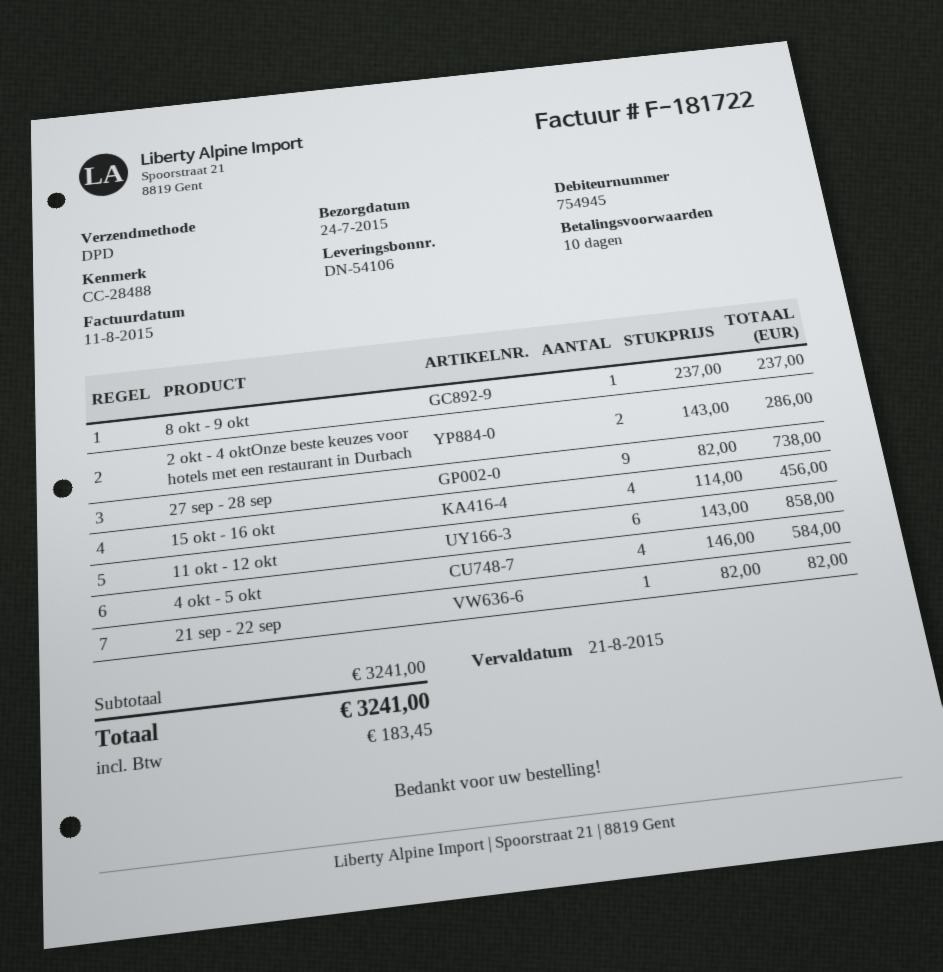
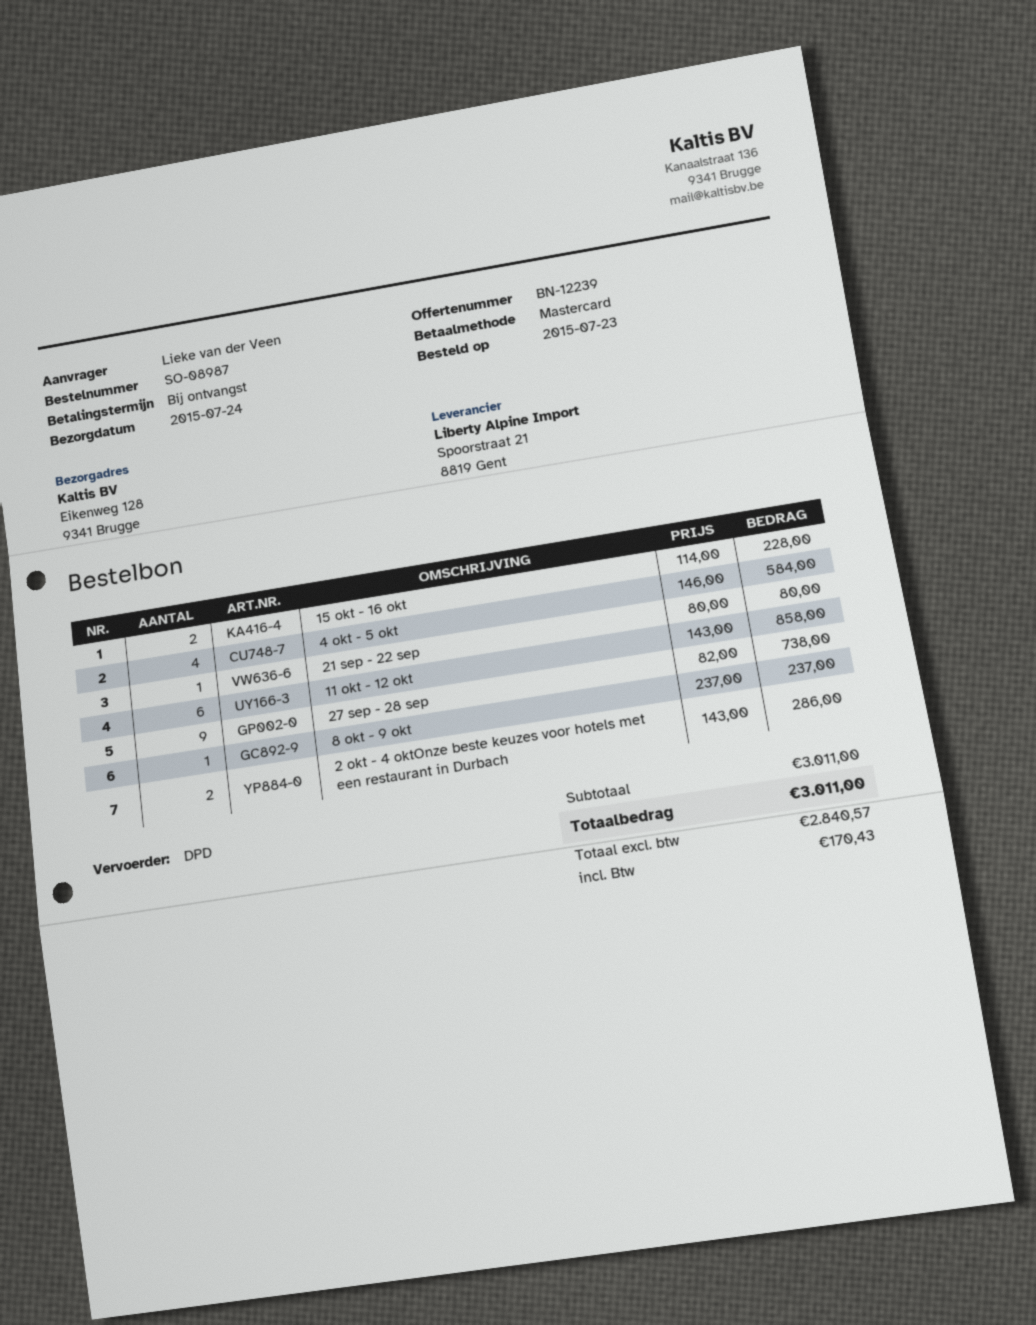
payment terms: 10 days -> on receipt
15 okt - 16 okt: 4 x 114.00 = 456.00 -> 2 x 114.00 = 228.00
21 sep - 22 sep: 1 x 82.00 = 82.00 -> 1 x 80.00 = 80.00
subtotal: 3241.00 -> 3011.00
tax: 183.45 -> 170.43
total: 3241.00 -> 3011.00

